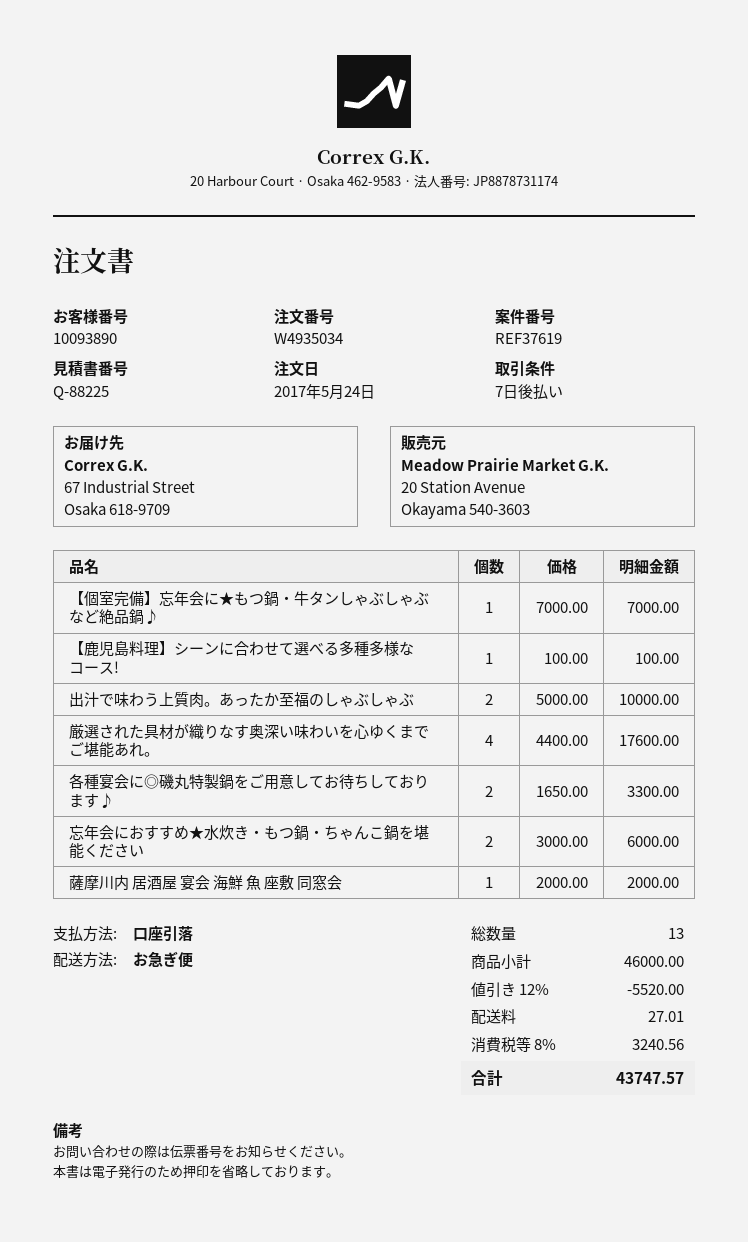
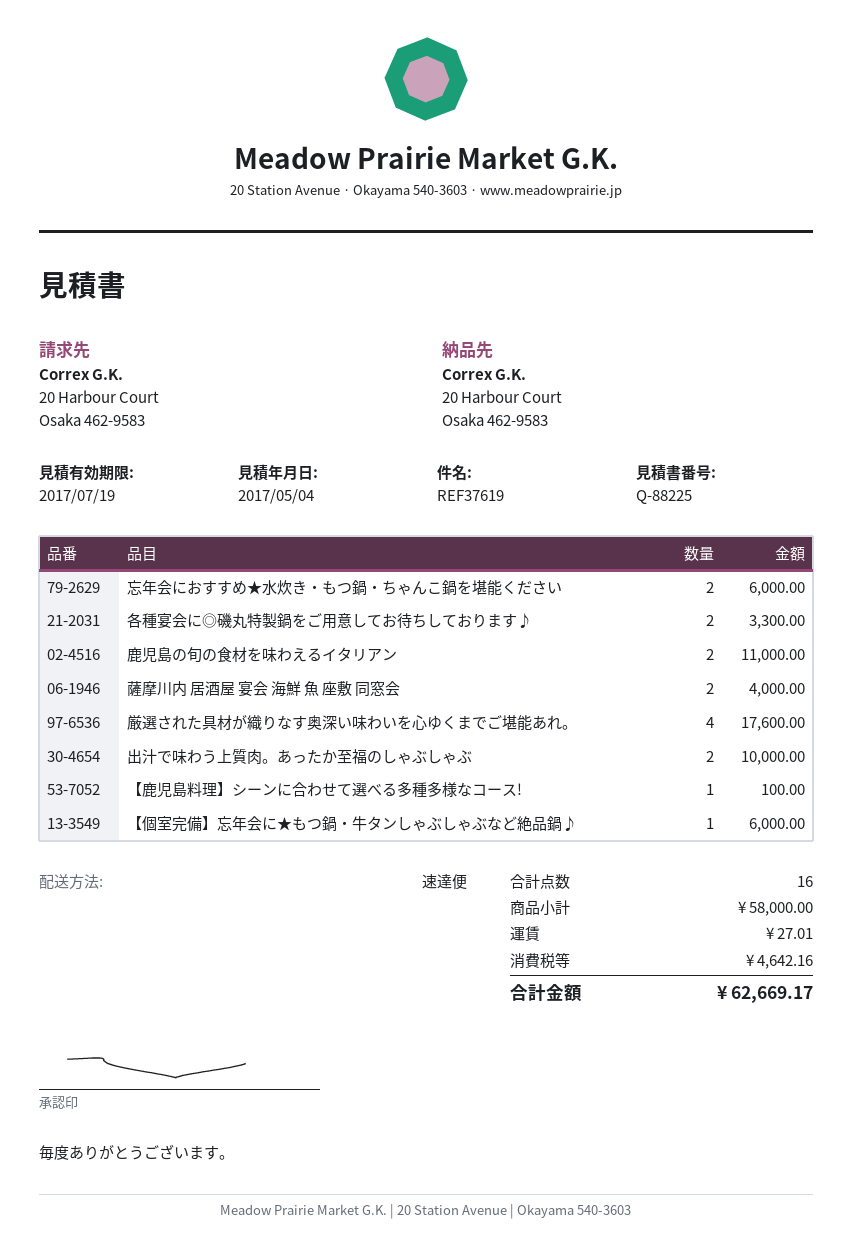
ship to: 67 Industrial Street, Osaka 618-9709 -> 20 Harbour Court, Osaka 462-9583
【個室完備】忘年会に★もつ鍋・牛タンしゃぶしゃぶなど絶品鍋♪: 1 for 7000.00 -> 1 for 6000.00
薩摩川内 居酒屋 宴会 海鮮 魚 座敷 同窓会: 1 for 2000.00 -> 2 for 4000.00
鹿児島の旬の食材を味わえるイタリアン: none -> 2 for 11000.00
total quantity: 13 -> 16
subtotal: 46000.00 -> 58000.00
discount: 12% = 5520.00 -> none
tax: 3240.56 -> 4642.16
total: 43747.57 -> 62669.17

